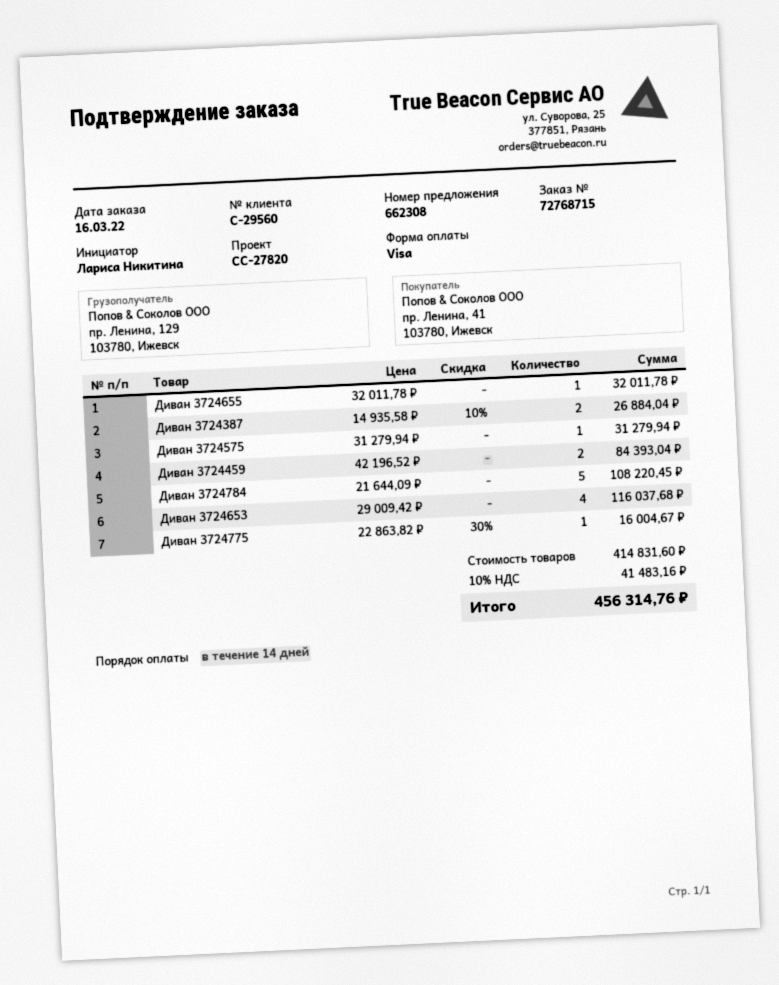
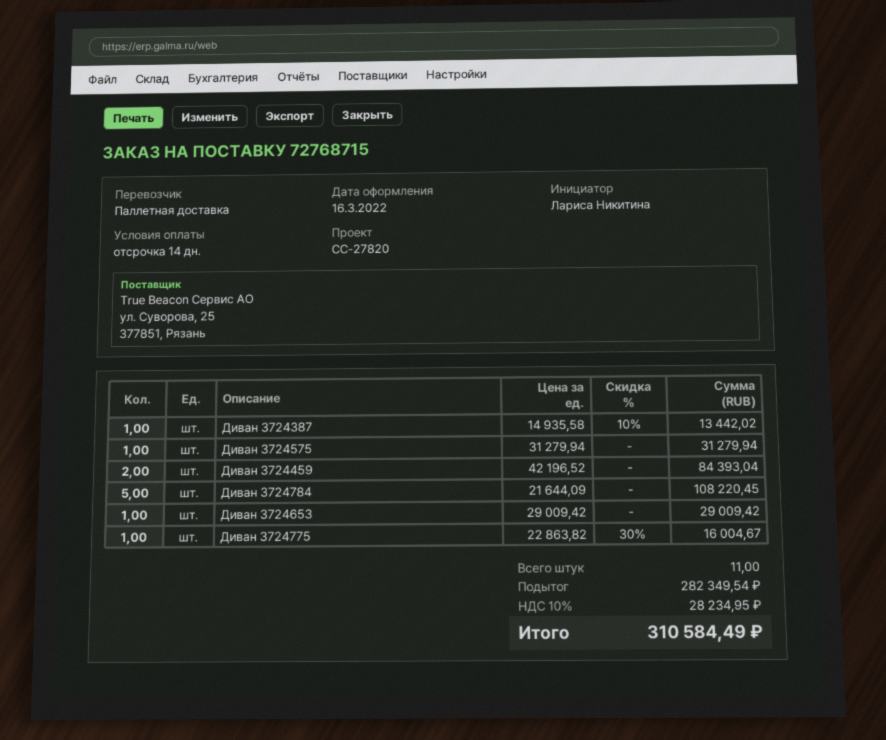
Диван 3724655: 1 x 32011.78 = 32011.78 -> none
Диван 3724387: 2 x 14935.58 - 10% = 26884.04 -> 1 x 14935.58 - 10% = 13442.02
Диван 3724653: 4 x 29009.42 = 116037.68 -> 1 x 29009.42 = 29009.42
subtotal: 414831.60 -> 282349.54
tax: 10% = 41483.16 -> 10% = 28234.95
total: 456314.76 -> 310584.49

